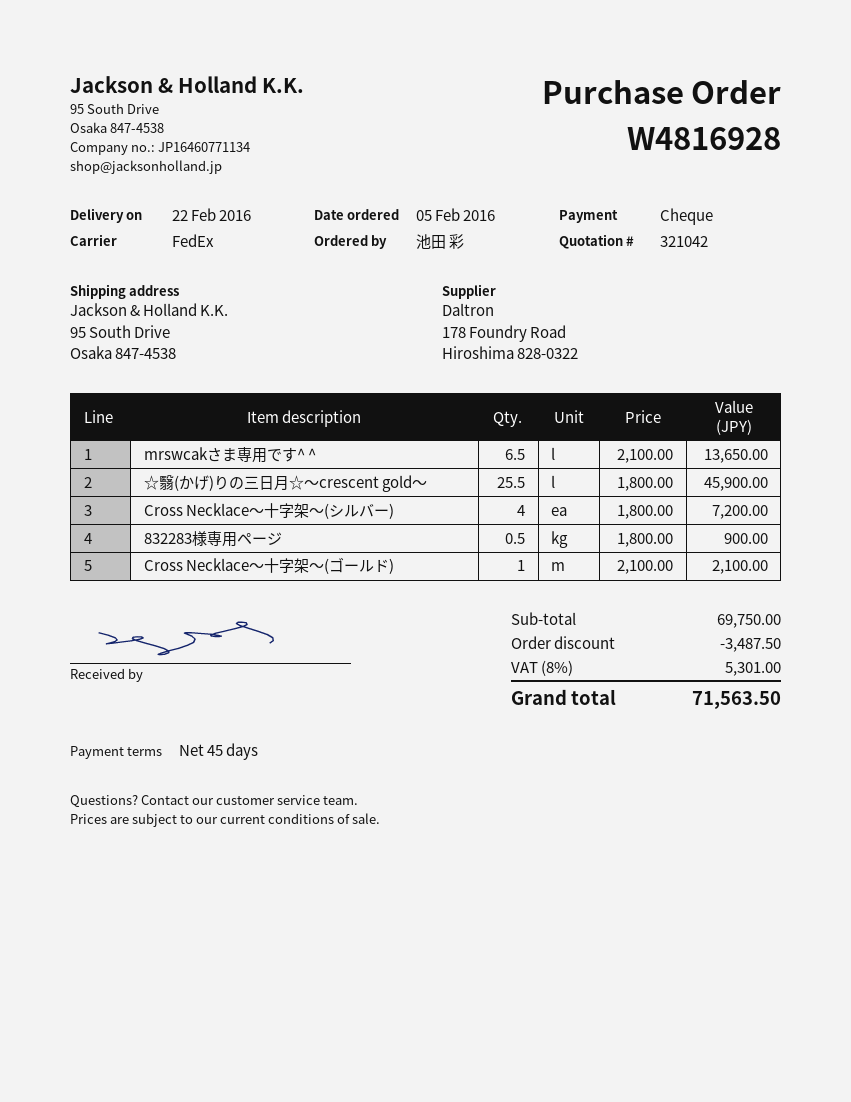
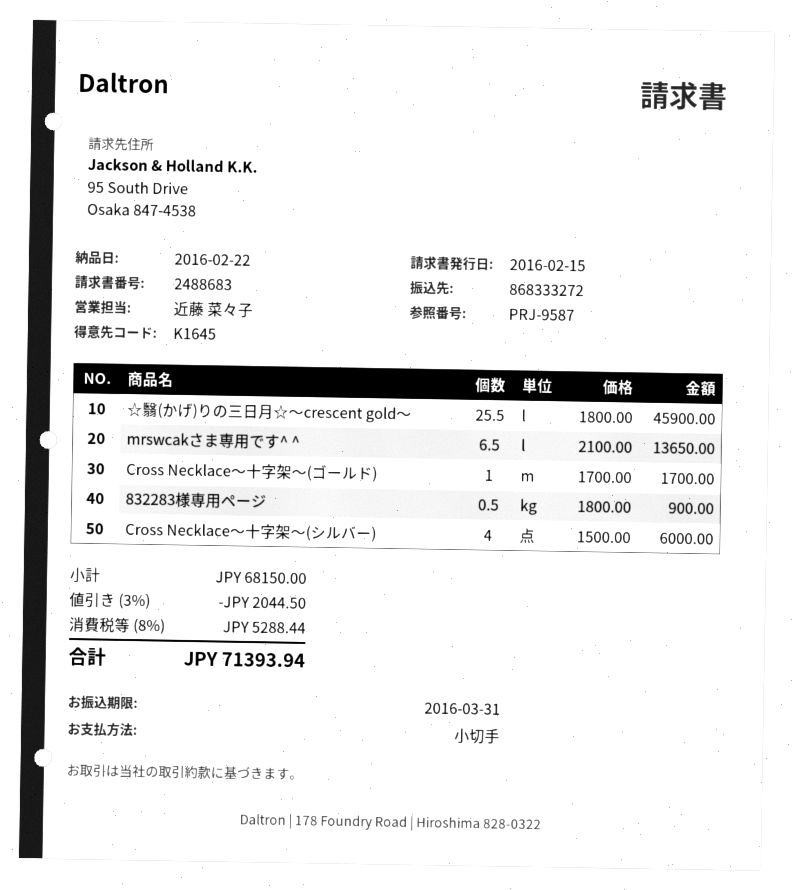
Cross Necklace〜十字架〜(シルバー): 4 x 1800.00 = 7200.00 -> 4 x 1500.00 = 6000.00
Cross Necklace〜十字架〜(ゴールド): 1 x 2100.00 = 2100.00 -> 1 x 1700.00 = 1700.00
subtotal: 69750.00 -> 68150.00
discount: 3487.50 -> 2044.50
tax: 8% = 5301.00 -> 8% = 5288.44
total: 71563.50 -> 71393.94

